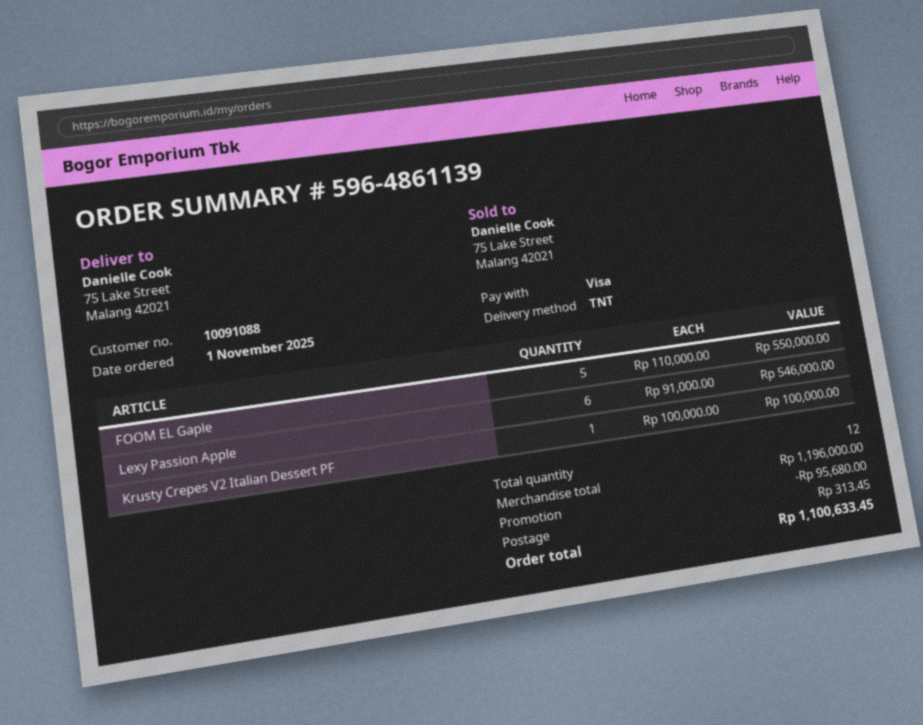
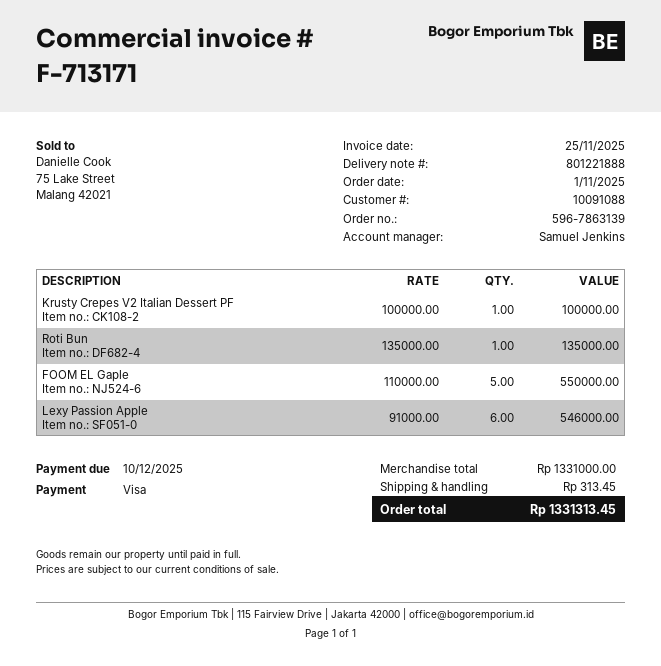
order number: 596-4861139 -> 596-7863139
Roti Bun: none -> 1 x 135000.00 = 135000.00
subtotal: 1196000.00 -> 1331000.00
discount: 95680.00 -> none
total: 1100633.45 -> 1331313.45

